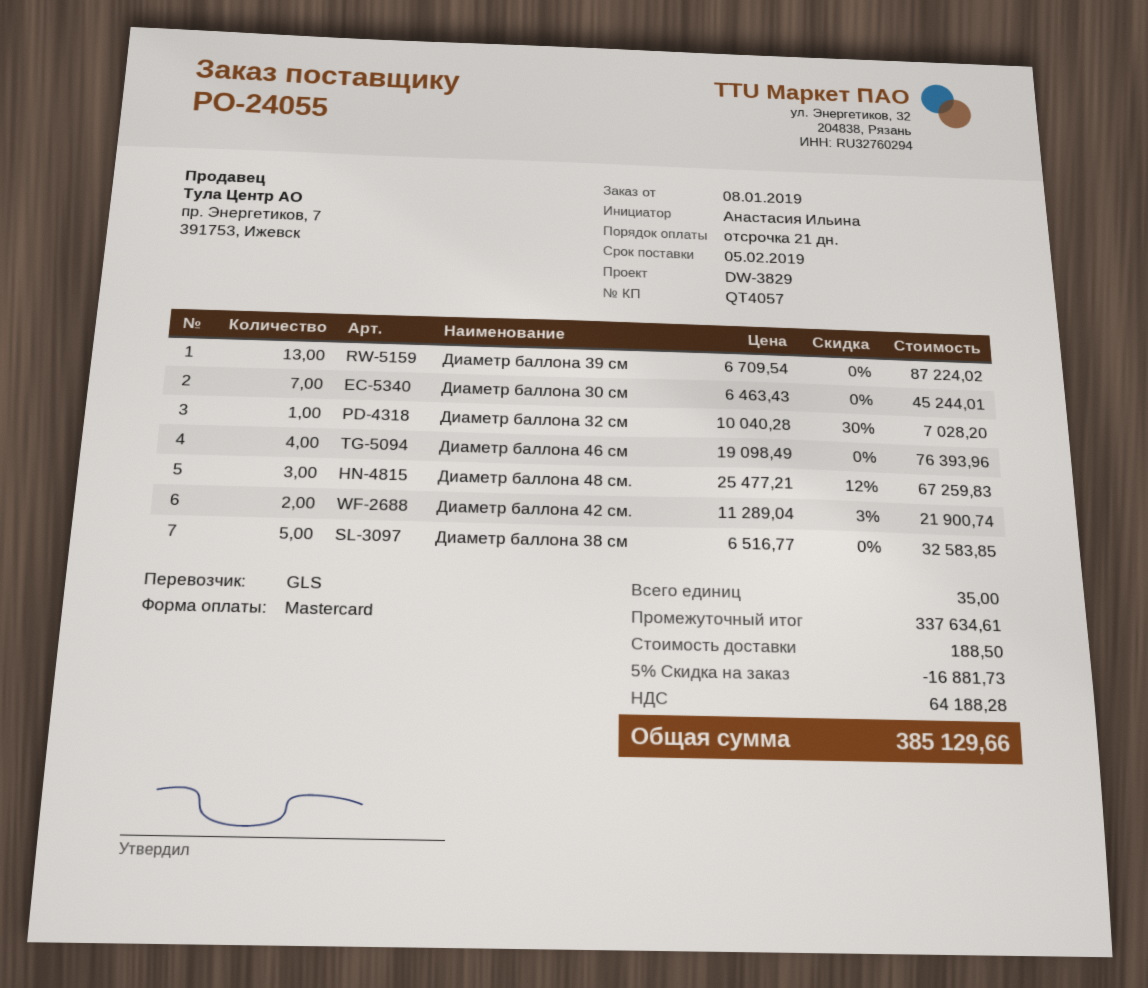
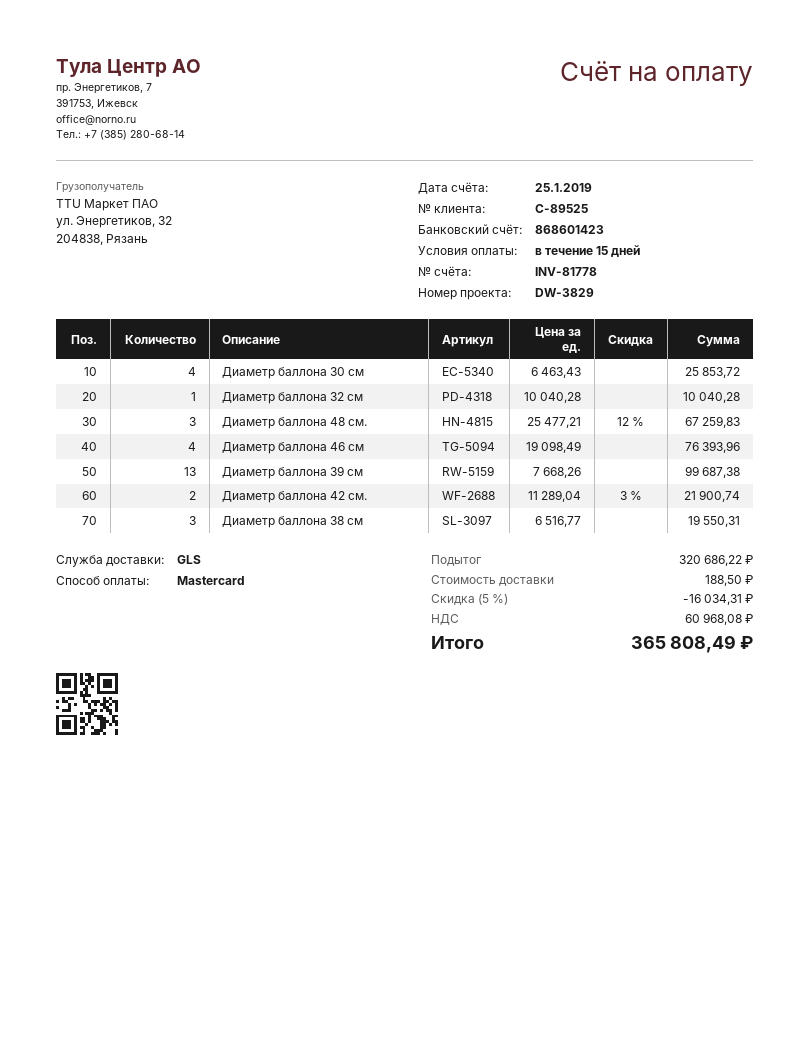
payment terms: 21 days -> 15 days
Диаметр баллона 39 см: 13 x 6709.54 = 87224.02 -> 13 x 7668.26 = 99687.38
Диаметр баллона 30 см: 7 x 6463.43 = 45244.01 -> 4 x 6463.43 = 25853.72
Диаметр баллона 32 см: 1 x 10040.28 - 30% = 7028.20 -> 1 x 10040.28 = 10040.28
Диаметр баллона 38 см: 5 x 6516.77 = 32583.85 -> 3 x 6516.77 = 19550.31
subtotal: 337634.61 -> 320686.22
discount: 5% = 16881.73 -> 5% = 16034.31
tax: 64188.28 -> 60968.08
total: 385129.66 -> 365808.49

